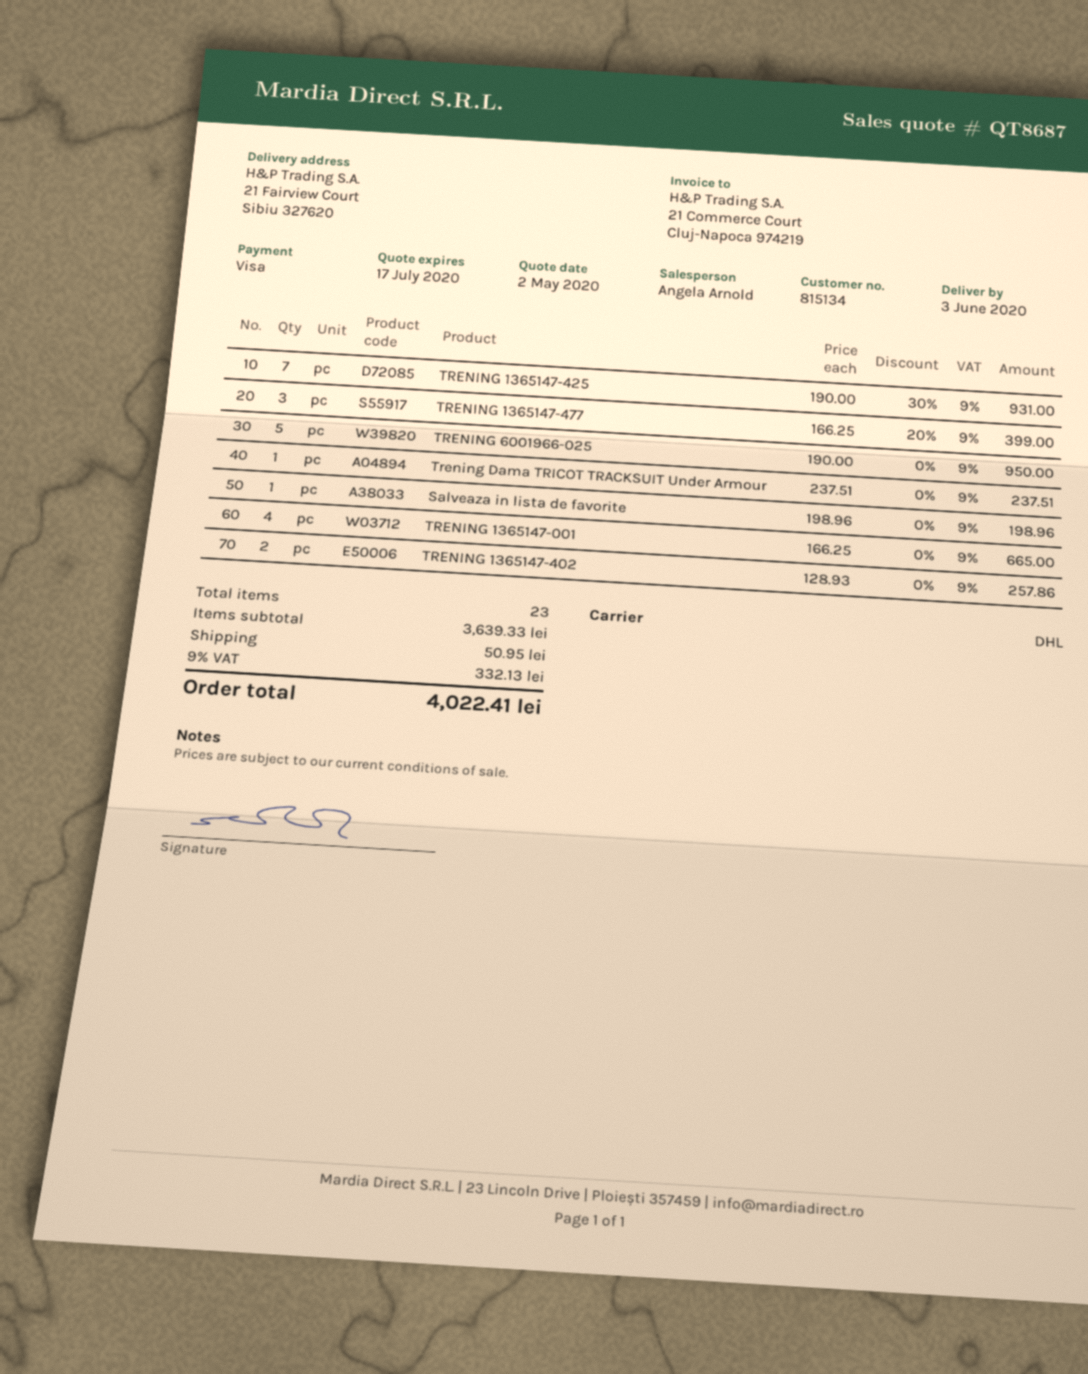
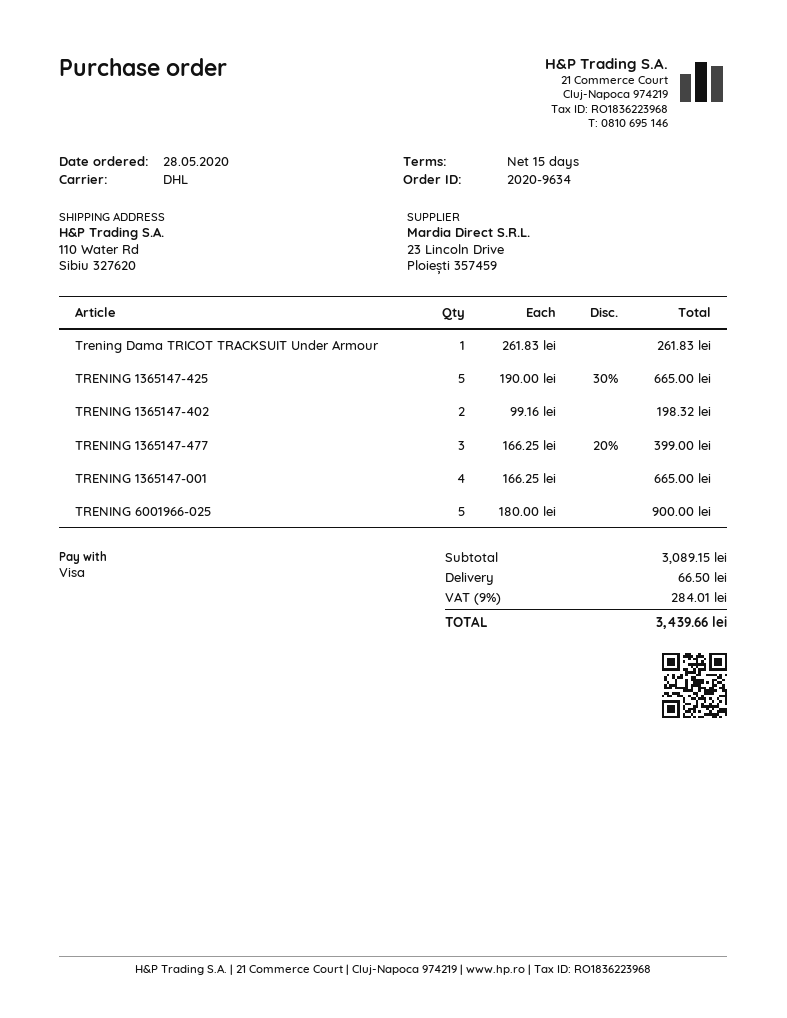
ship to: 21 Fairview Court, Sibiu 327620 -> 110 Water Rd, Sibiu 327620
TRENING 1365147-425: 7 x 190.00 - 30% = 931.00 -> 5 x 190.00 - 30% = 665.00
TRENING 6001966-025: 5 x 190.00 = 950.00 -> 5 x 180.00 = 900.00
Trening Dama TRICOT TRACKSUIT Under Armour: 1 x 237.51 = 237.51 -> 1 x 261.83 = 261.83
Salveaza in lista de favorite: 1 x 198.96 = 198.96 -> none
TRENING 1365147-402: 2 x 128.93 = 257.86 -> 2 x 99.16 = 198.32
subtotal: 3639.33 -> 3089.15
shipping: 50.95 -> 66.50
tax: 9% = 332.13 -> 9% = 284.01
total: 4022.41 -> 3439.66

